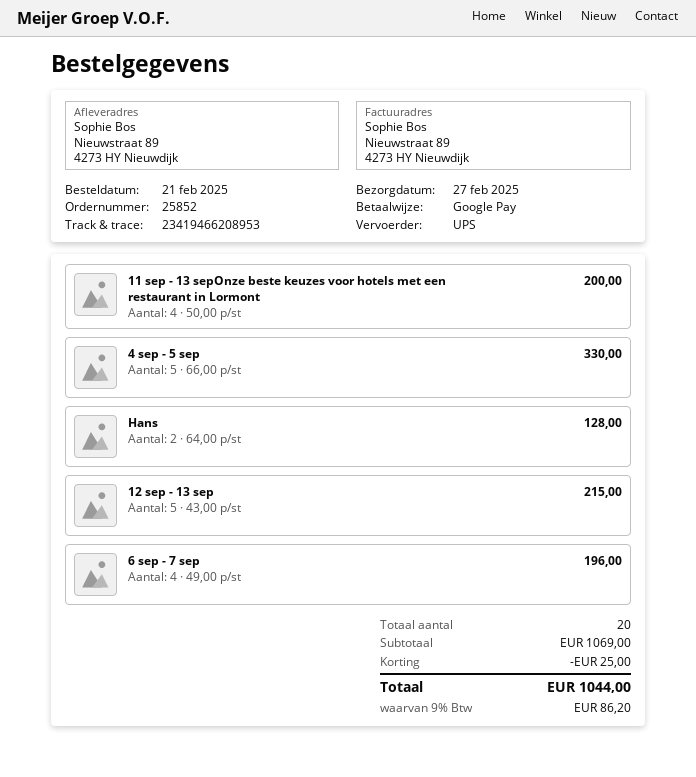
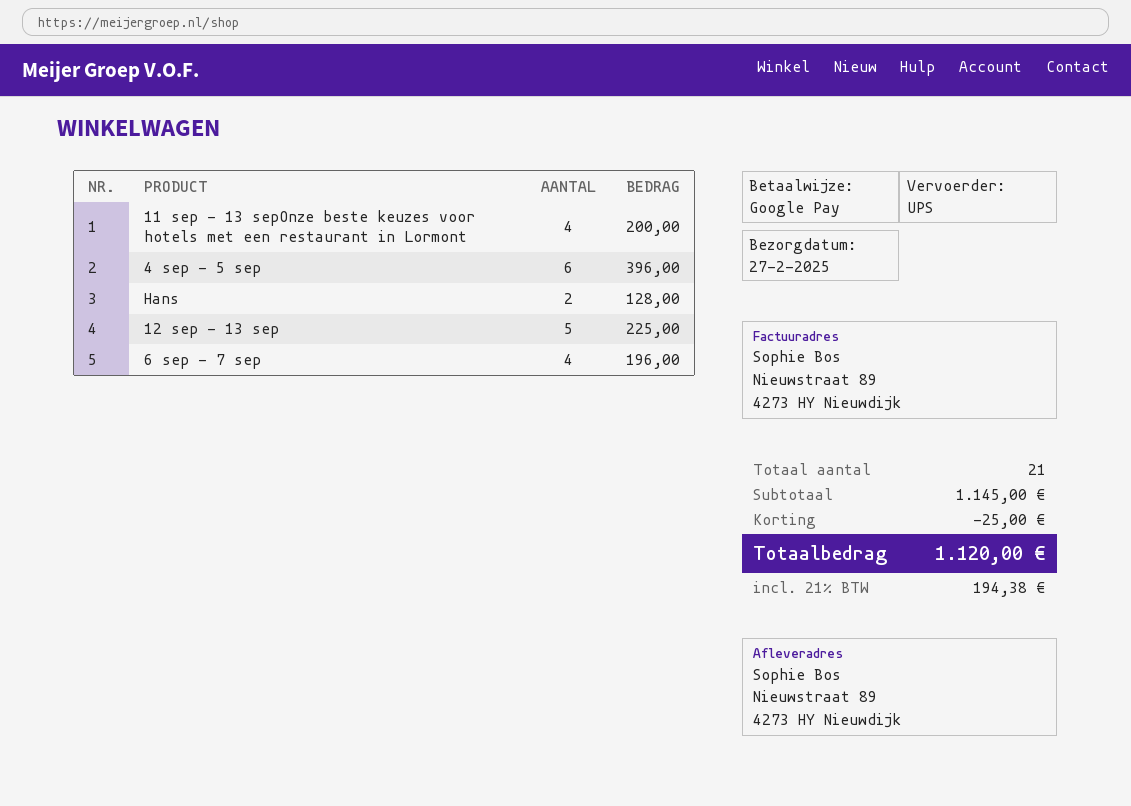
4 sep - 5 sep: 5 for 330.00 -> 6 for 396.00
12 sep - 13 sep: 5 for 215.00 -> 5 for 225.00
total quantity: 20 -> 21
subtotal: 1069.00 -> 1145.00
tax: 9% = 86.20 -> 21% = 194.38
total: 1044.00 -> 1120.00

